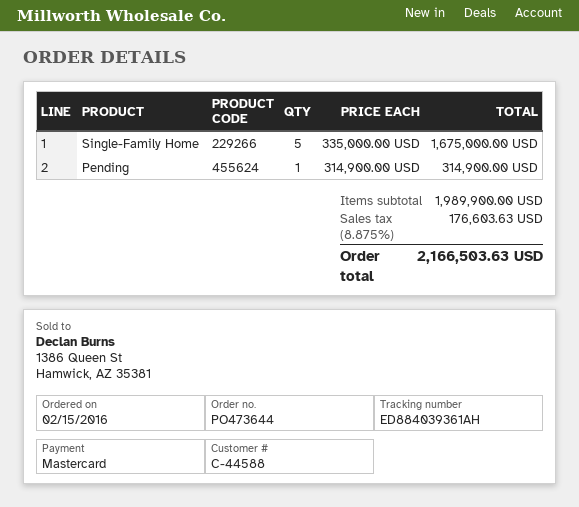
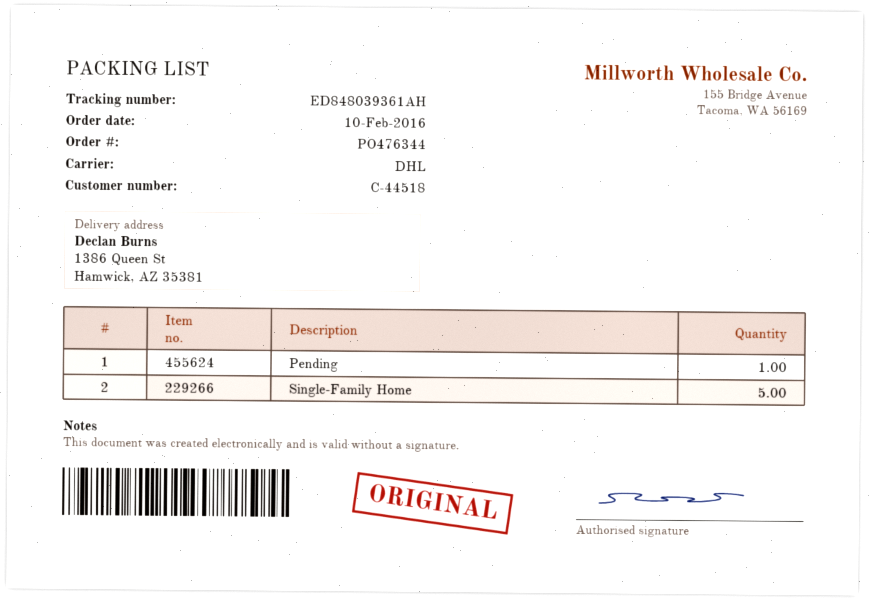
order number: PO473644 -> PO476344
order date: 2016-02-15 -> 2016-02-10
customer number: C-44588 -> C-44518
tracking number: ED884039361AH -> ED848039361AH

